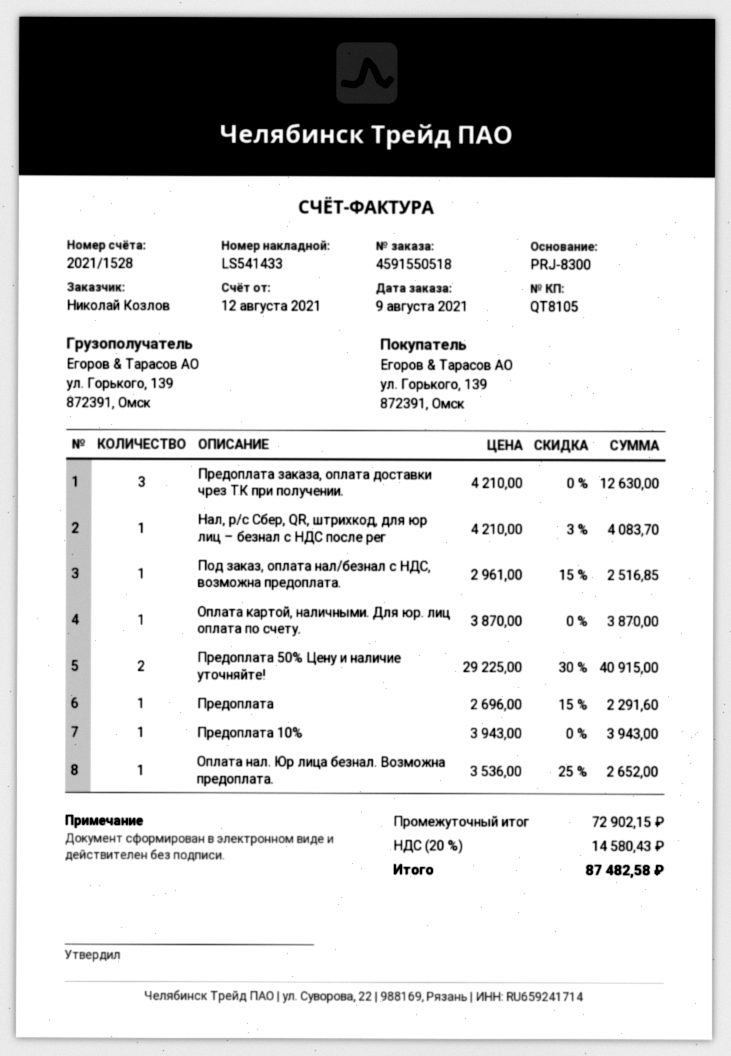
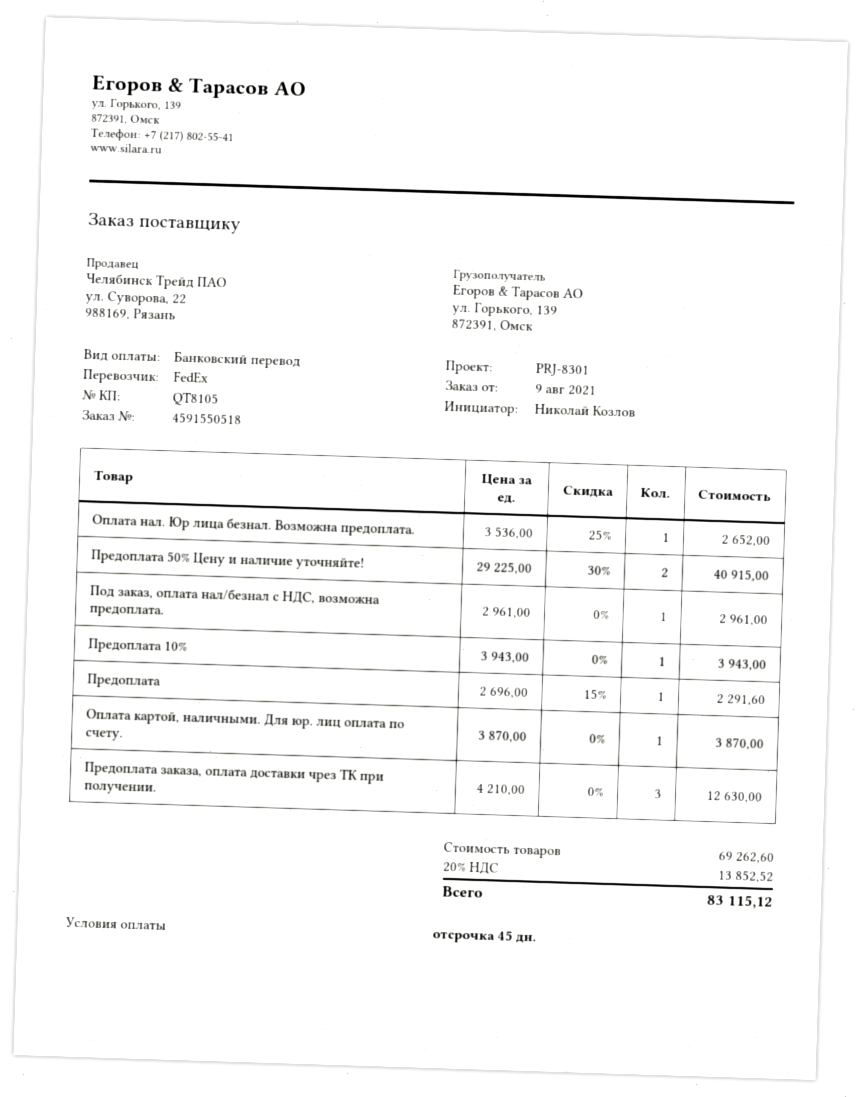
reference: PRJ-8300 -> PRJ-8301
Нал, р/с Сбер, QR, штрихкод, для юр лиц – безнал с НДС после рег: 1 x 4210.00 - 3% = 4083.70 -> none
Под заказ, оплата нал/безнал с НДС, возможна предоплата.: 1 x 2961.00 - 15% = 2516.85 -> 1 x 2961.00 = 2961.00
subtotal: 72902.15 -> 69262.60
tax: 20% = 14580.43 -> 20% = 13852.52
total: 87482.58 -> 83115.12

